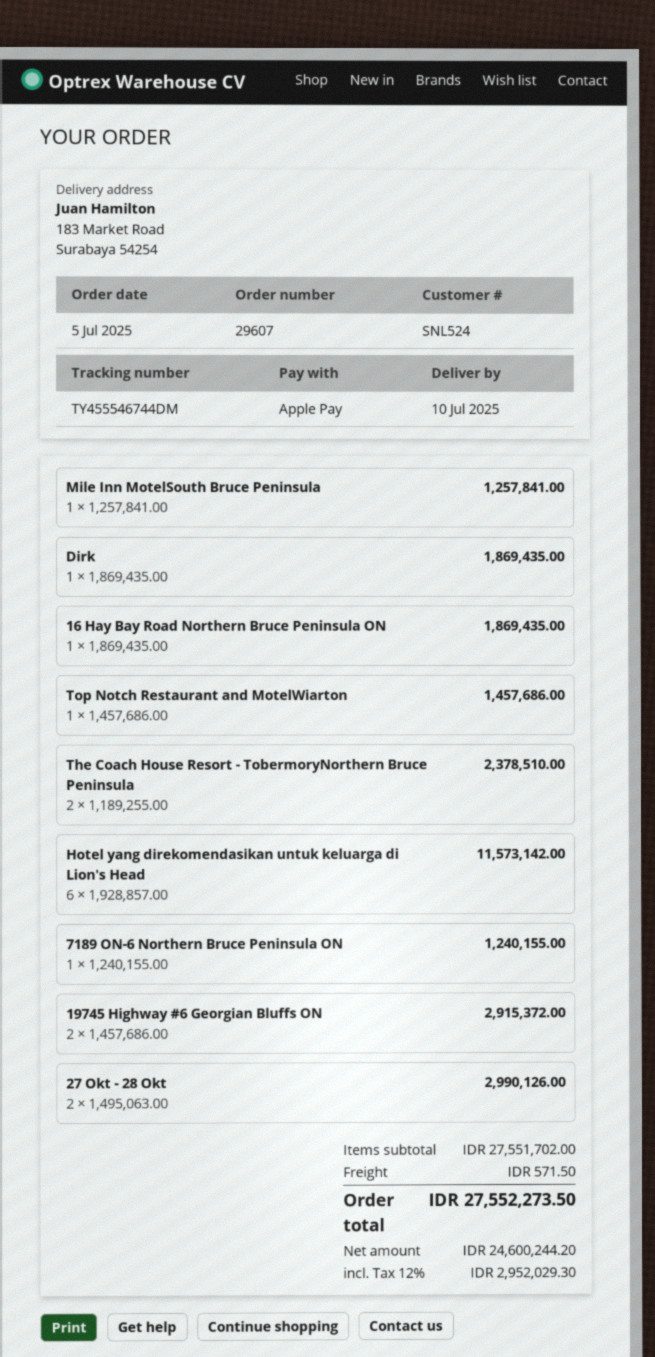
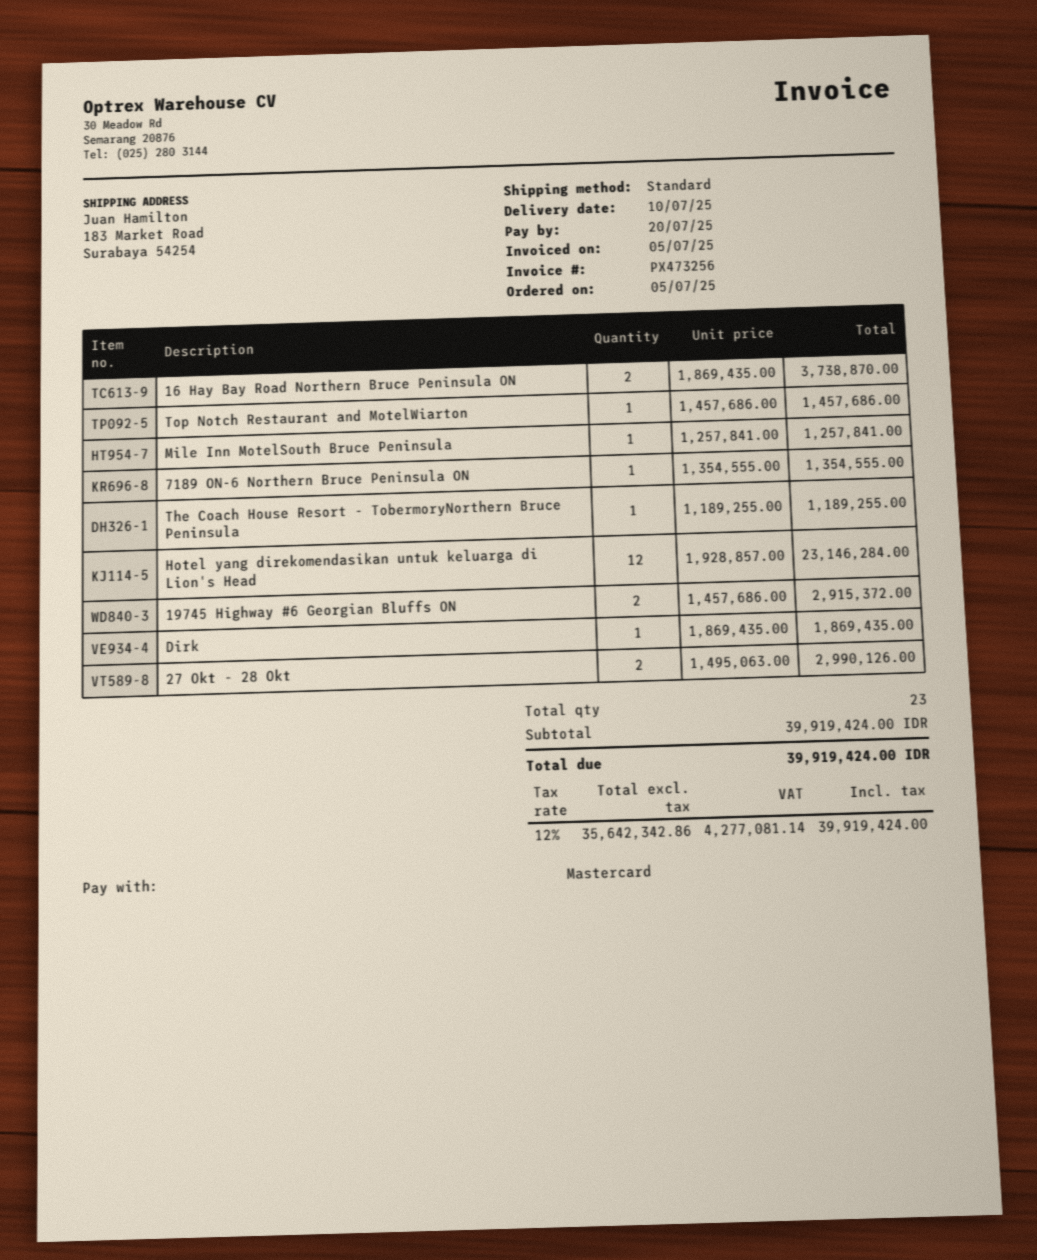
payment method: Apple Pay -> Mastercard
16 Hay Bay Road Northern Bruce Peninsula ON: 1 x 1869435.00 = 1869435.00 -> 2 x 1869435.00 = 3738870.00
The Coach House Resort - TobermoryNorthern Bruce Peninsula: 2 x 1189255.00 = 2378510.00 -> 1 x 1189255.00 = 1189255.00
Hotel yang direkomendasikan untuk keluarga di Lion's Head: 6 x 1928857.00 = 11573142.00 -> 12 x 1928857.00 = 23146284.00
7189 ON-6 Northern Bruce Peninsula ON: 1 x 1240155.00 = 1240155.00 -> 1 x 1354555.00 = 1354555.00
subtotal: 27551702.00 -> 39919424.00
shipping: 571.50 -> none
net: 24600244.20 -> 35642342.86
tax: 12% = 2952029.30 -> 12% = 4277081.14
total: 27552273.50 -> 39919424.00

